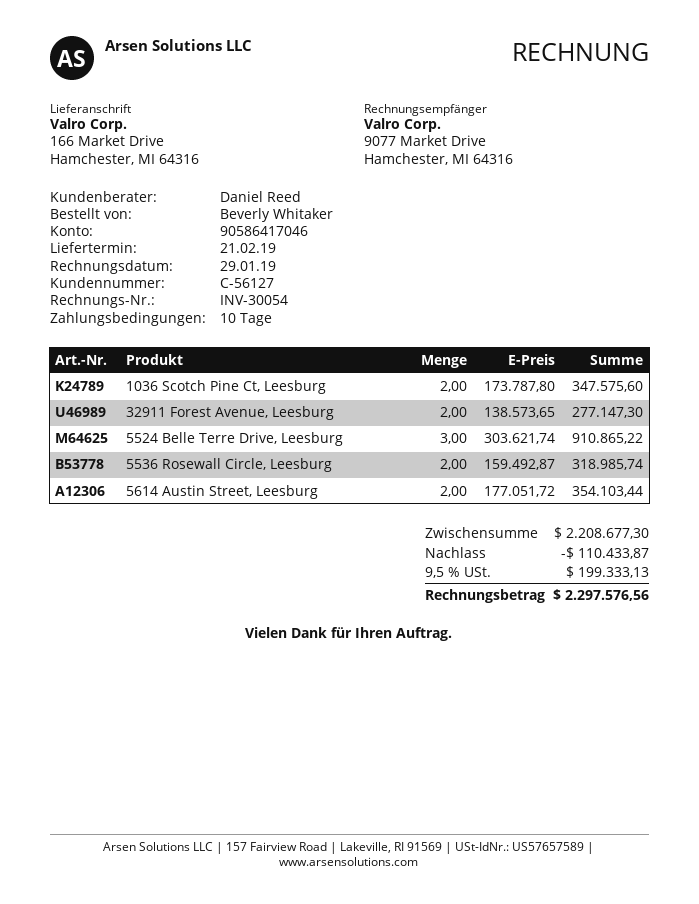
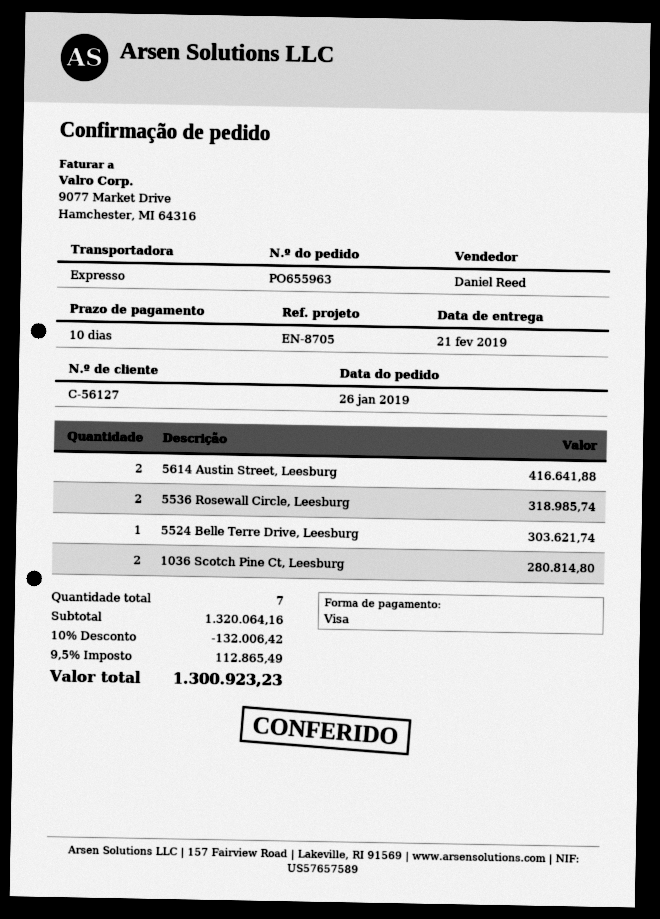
1036 Scotch Pine Ct, Leesburg: 2 for 347575.60 -> 2 for 280814.80
32911 Forest Avenue, Leesburg: 2 for 277147.30 -> none
5524 Belle Terre Drive, Leesburg: 3 for 910865.22 -> 1 for 303621.74
5614 Austin Street, Leesburg: 2 for 354103.44 -> 2 for 416641.88
subtotal: 2208677.30 -> 1320064.16
discount: 110433.87 -> 132006.42
tax: 9.5% = 199333.13 -> 9.5% = 112865.49
total: 2297576.56 -> 1300923.23

